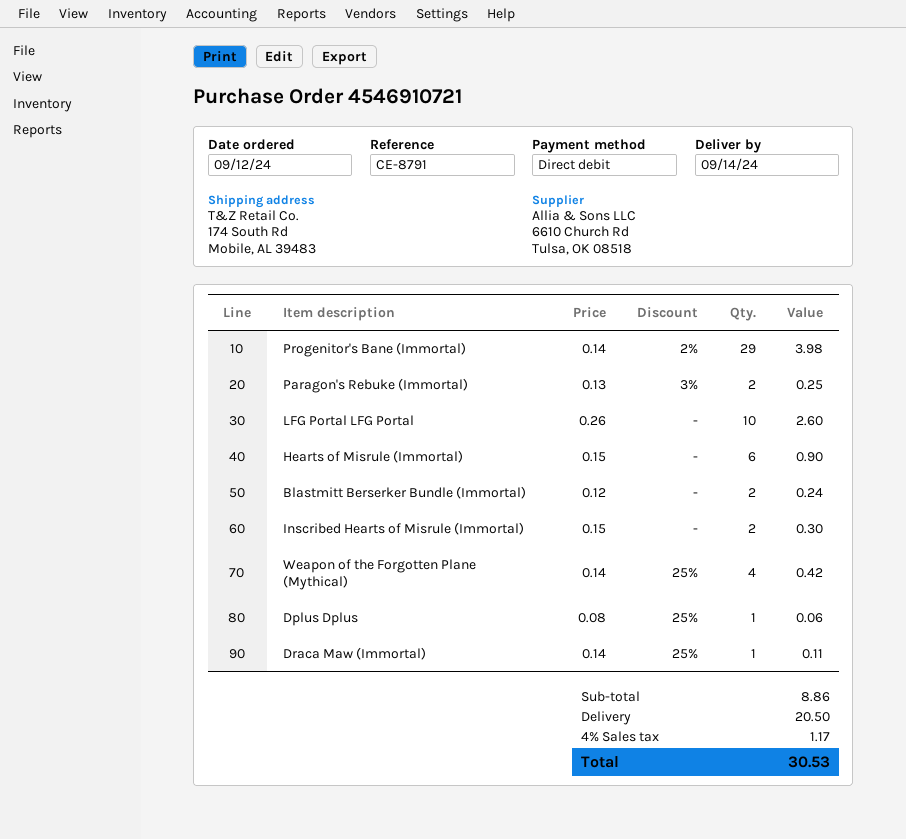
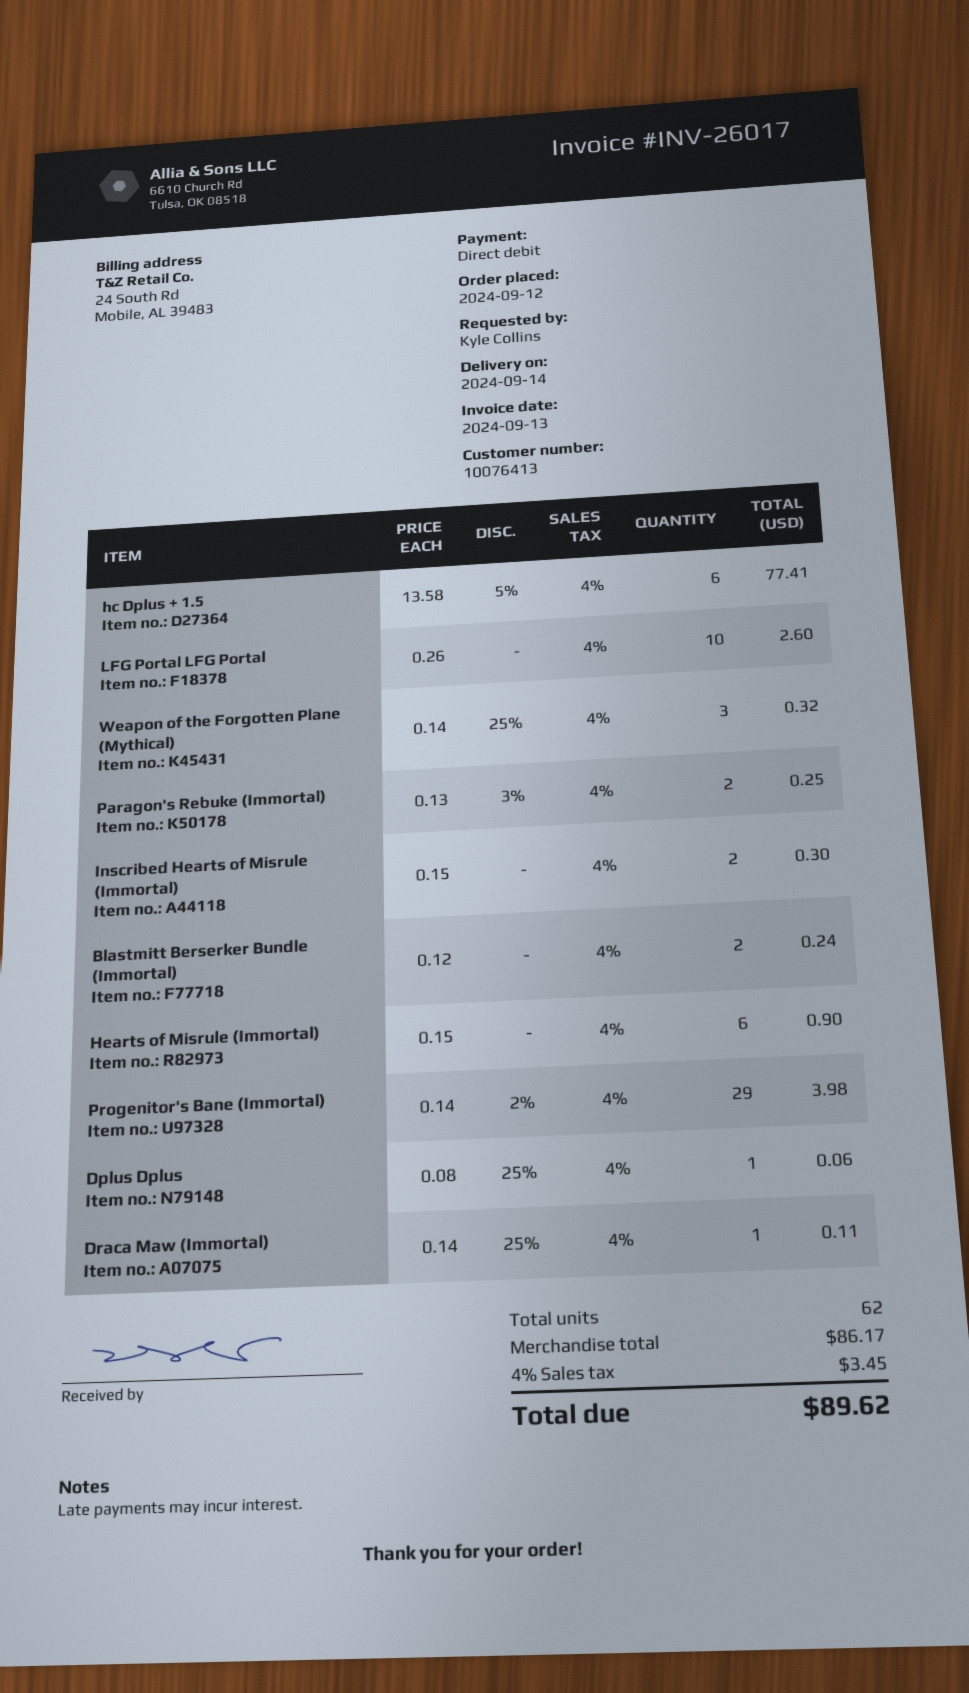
Weapon of the Forgotten Plane (Mythical): 4 x 0.14 - 25% = 0.42 -> 3 x 0.14 - 25% = 0.32
hc Dplus + 1.5: none -> 6 x 13.58 - 5% = 77.41
subtotal: 8.86 -> 86.17
shipping: 20.50 -> none
tax: 4% = 1.17 -> 4% = 3.45
total: 30.53 -> 89.62

